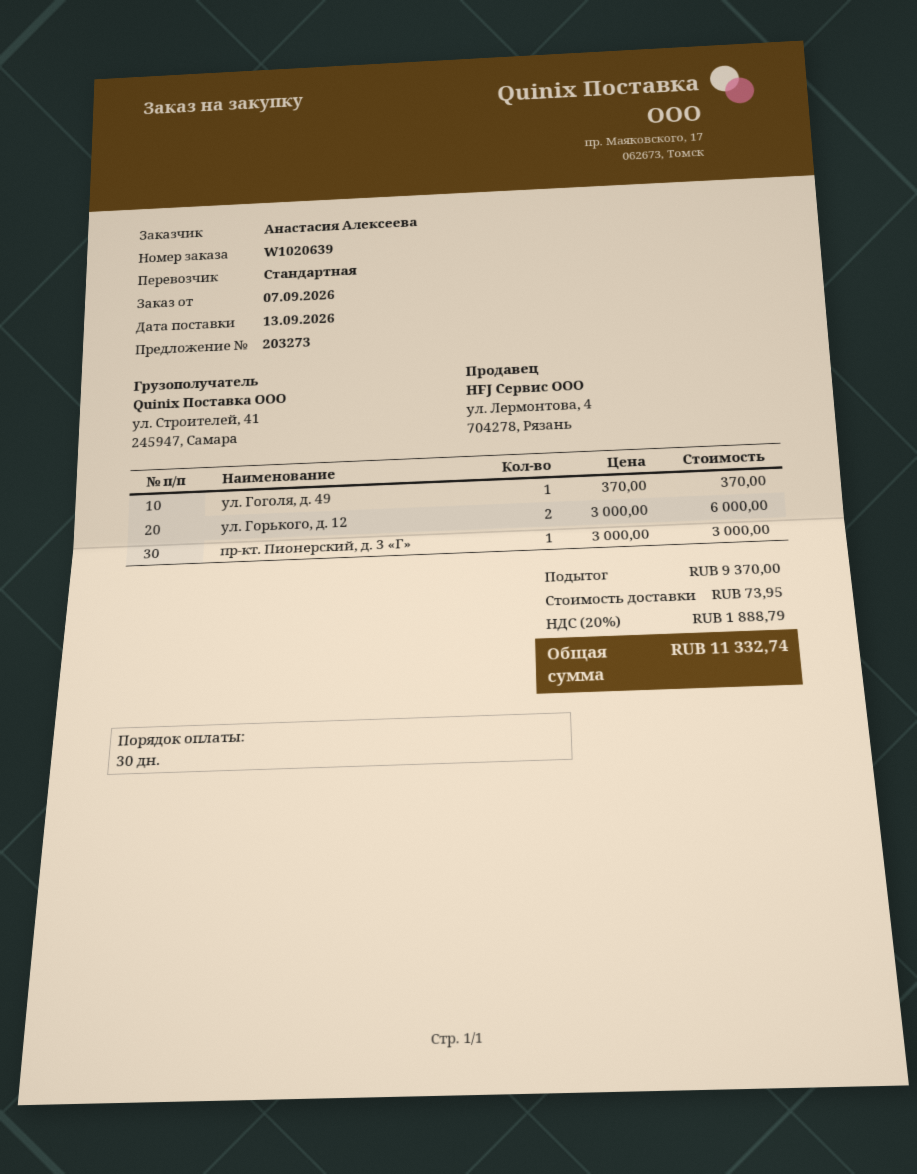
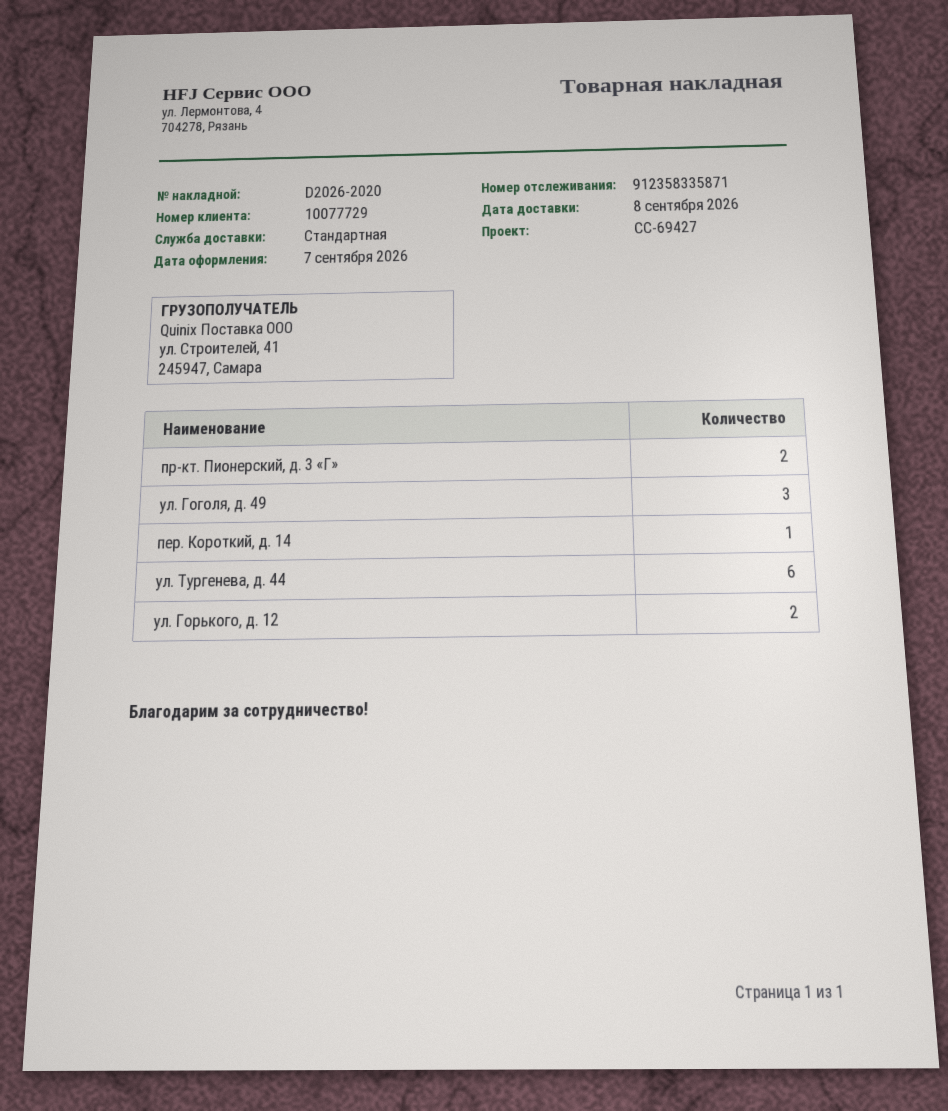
delivery date: 2026-09-13 -> 2026-09-08
ул. Гоголя, д. 49: 1 -> 3
пр-кт. Пионерский, д. 3 «Г»: 1 -> 2
пер. Короткий, д. 14: none -> 1
ул. Тургенева, д. 44: none -> 6

